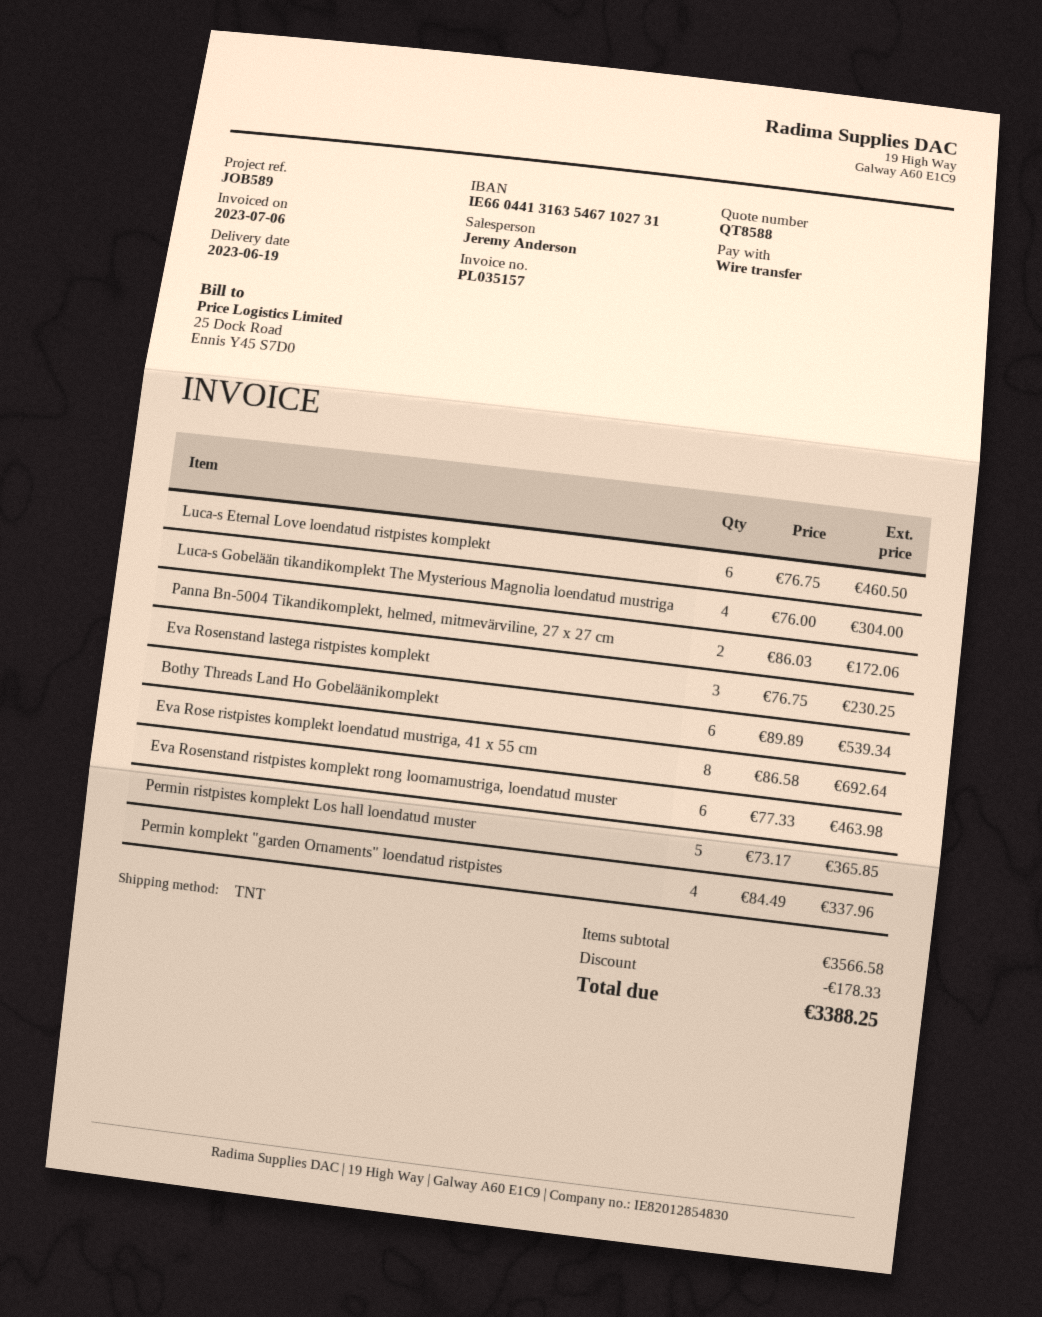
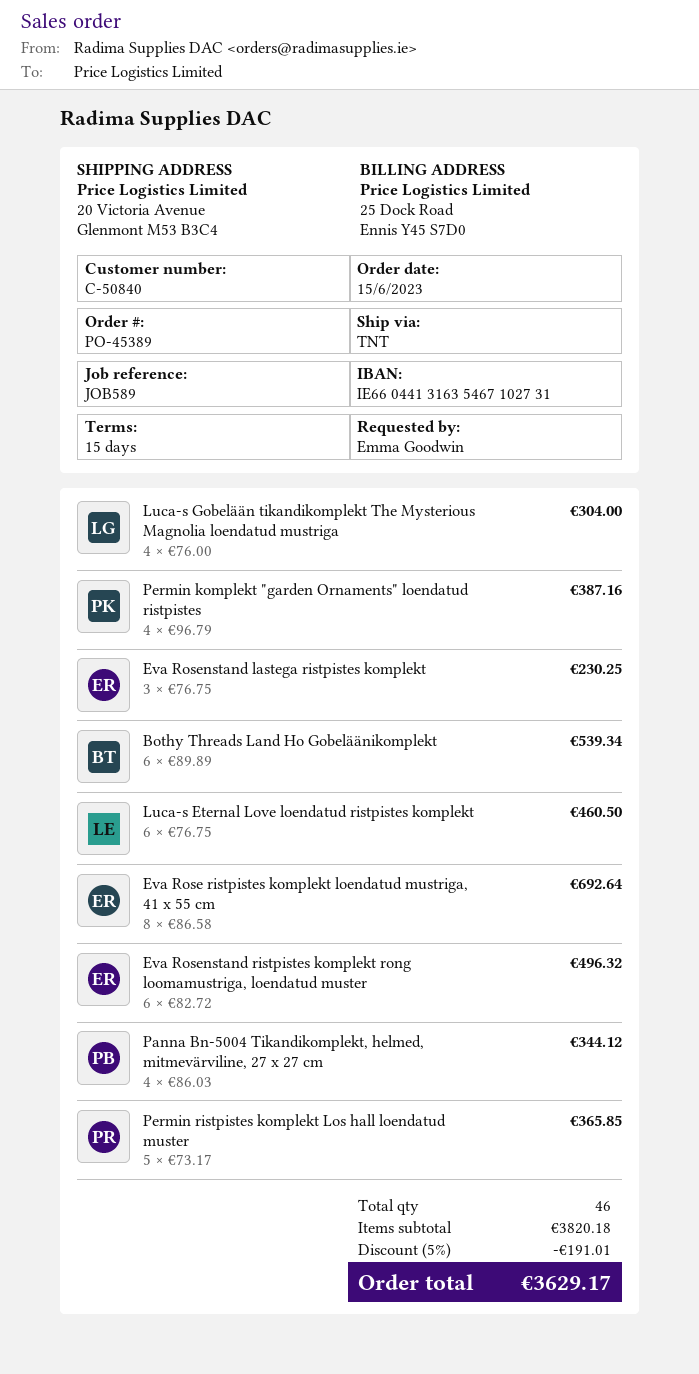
Panna Bn-5004 Tikandikomplekt, helmed, mitmevärviline, 27 x 27 cm: 2 x 86.03 = 172.06 -> 4 x 86.03 = 344.12
Eva Rosenstand ristpistes komplekt rong loomamustriga, loendatud muster: 6 x 77.33 = 463.98 -> 6 x 82.72 = 496.32
Permin komplekt "garden Ornaments" loendatud ristpistes: 4 x 84.49 = 337.96 -> 4 x 96.79 = 387.16
subtotal: 3566.58 -> 3820.18
discount: 178.33 -> 191.01
total: 3388.25 -> 3629.17

